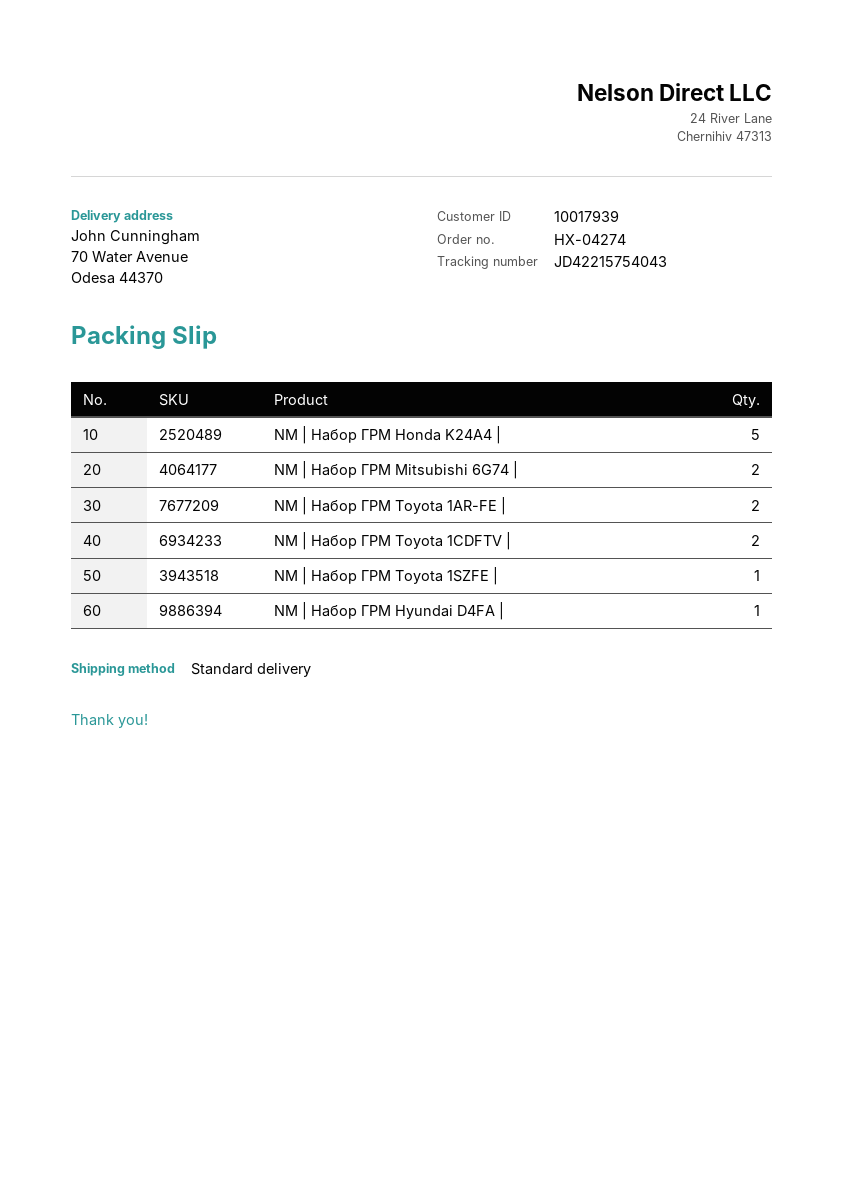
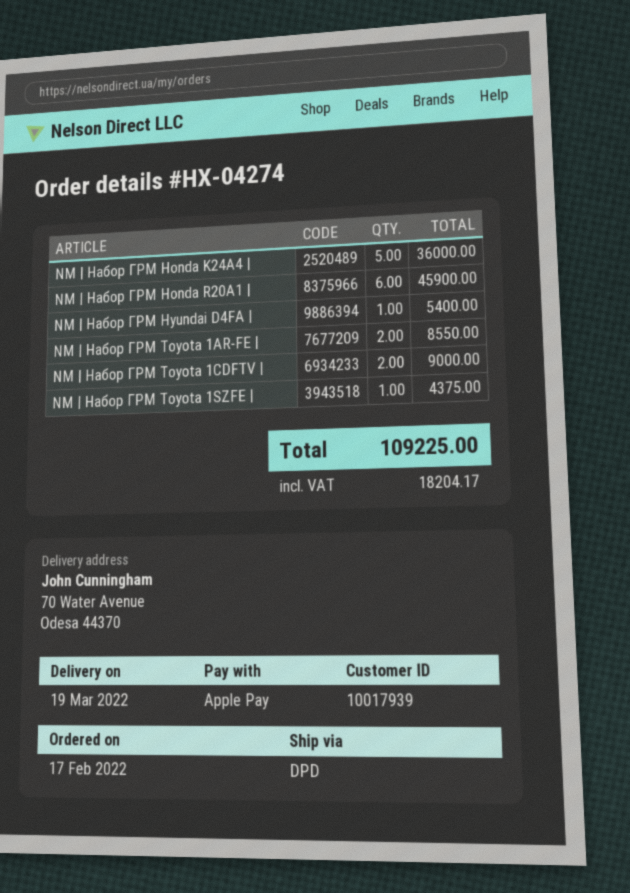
shipping method: standard -> DPD
NM | Набор ГРМ Mitsubishi 6G74 |: 2 -> none
NM | Набор ГРМ Honda R20A1 |: none -> 6

